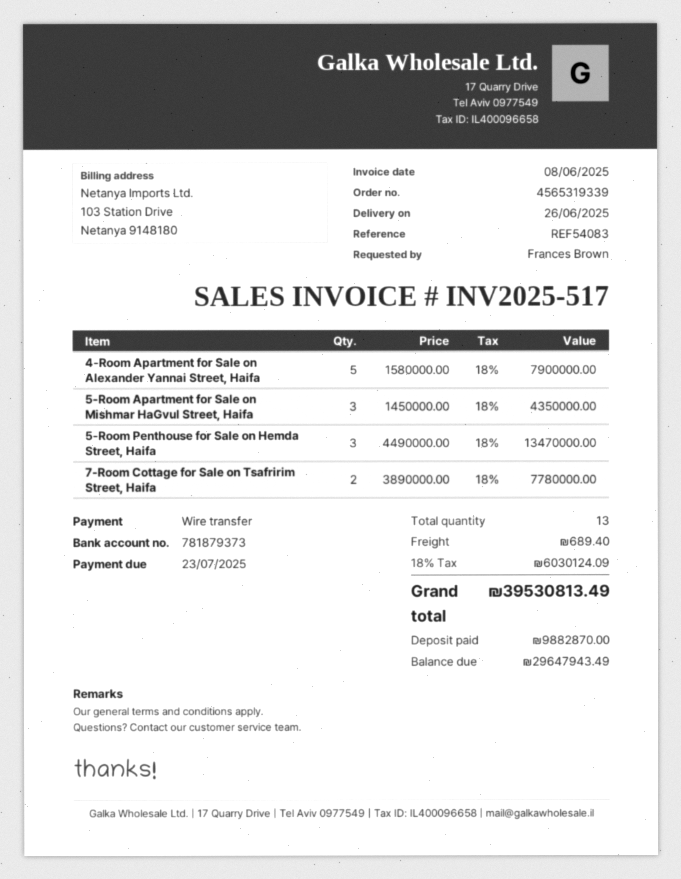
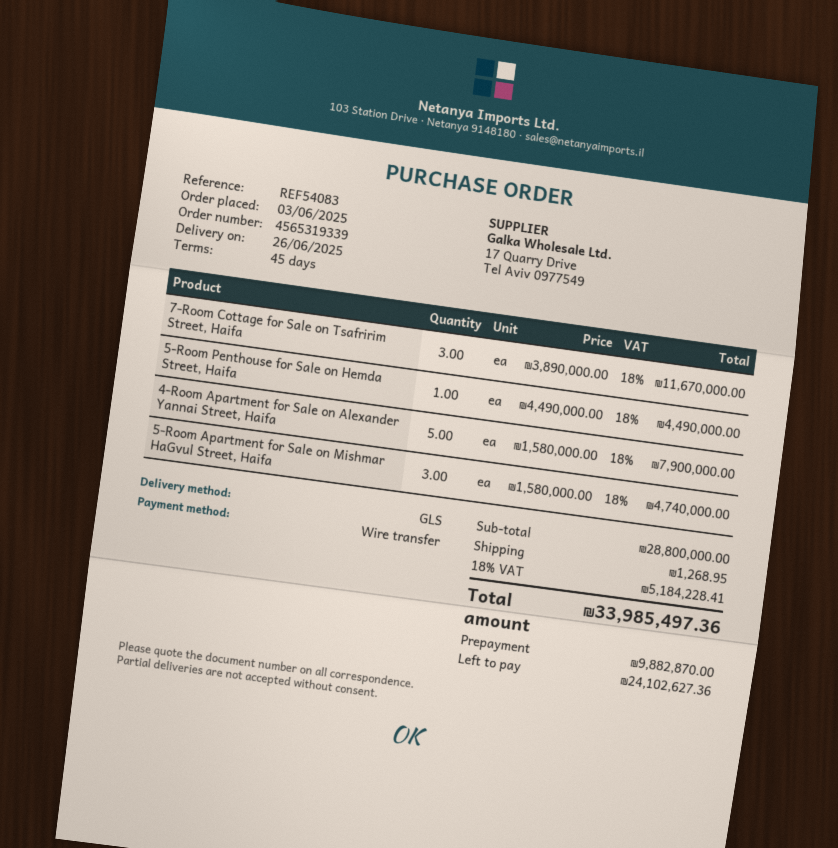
5-Room Apartment for Sale on Mishmar HaGvul Street, Haifa: 3 x 1450000.00 = 4350000.00 -> 3 x 1580000.00 = 4740000.00
5-Room Penthouse for Sale on Hemda Street, Haifa: 3 x 4490000.00 = 13470000.00 -> 1 x 4490000.00 = 4490000.00
7-Room Cottage for Sale on Tsafririm Street, Haifa: 2 x 3890000.00 = 7780000.00 -> 3 x 3890000.00 = 11670000.00
shipping: 689.40 -> 1268.95
tax: 18% = 6030124.09 -> 18% = 5184228.41
total: 39530813.49 -> 33985497.36
balance: 29647943.49 -> 24102627.36

